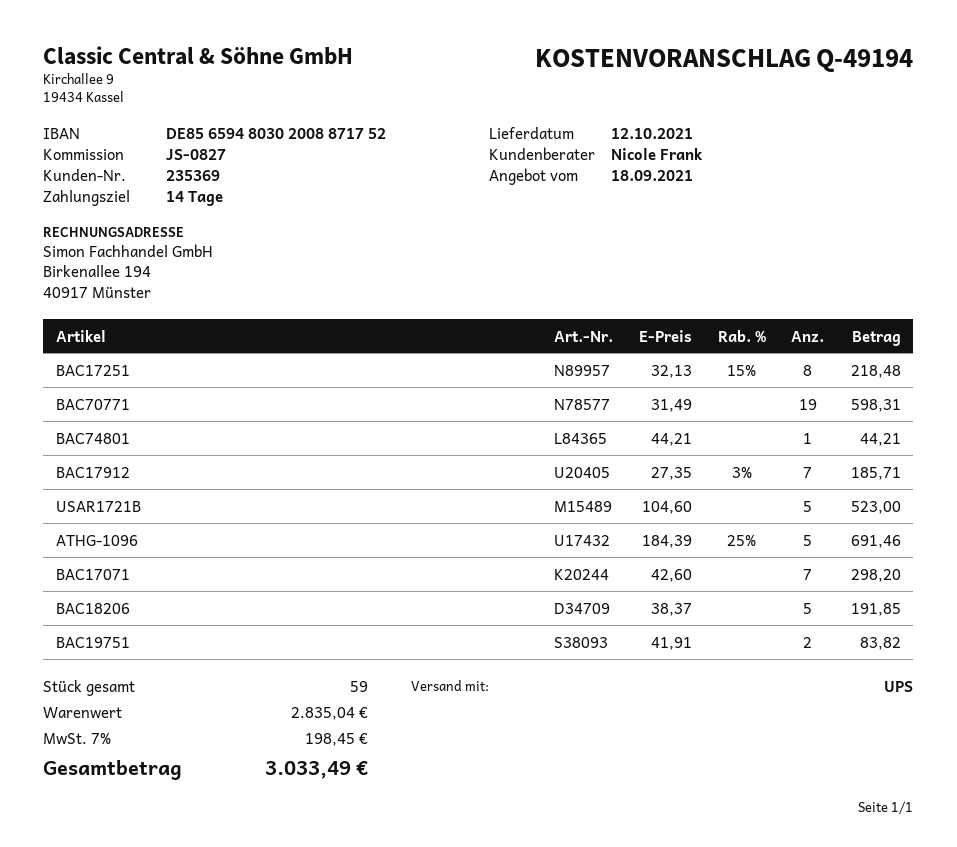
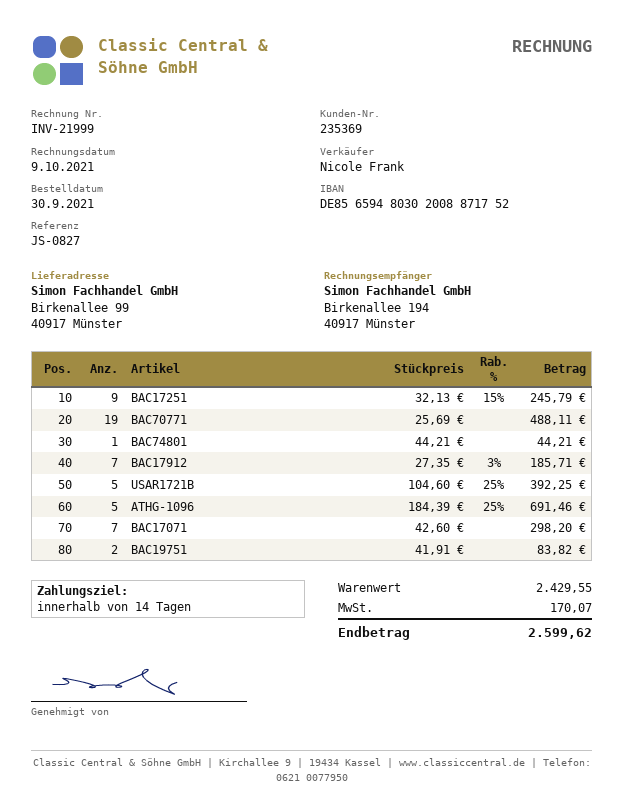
BAC17251: 8 x 32.13 - 15% = 218.48 -> 9 x 32.13 - 15% = 245.79
BAC70771: 19 x 31.49 = 598.31 -> 19 x 25.69 = 488.11
USAR1721B: 5 x 104.60 = 523.00 -> 5 x 104.60 - 25% = 392.25
BAC18206: 5 x 38.37 = 191.85 -> none
subtotal: 2835.04 -> 2429.55
tax: 198.45 -> 170.07
total: 3033.49 -> 2599.62

